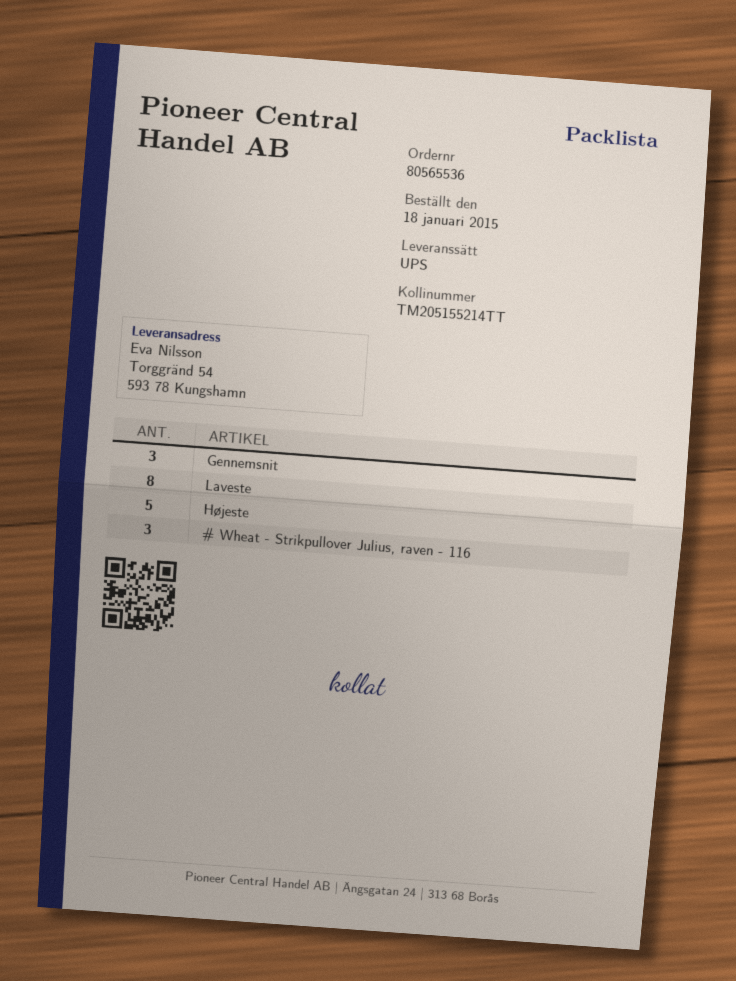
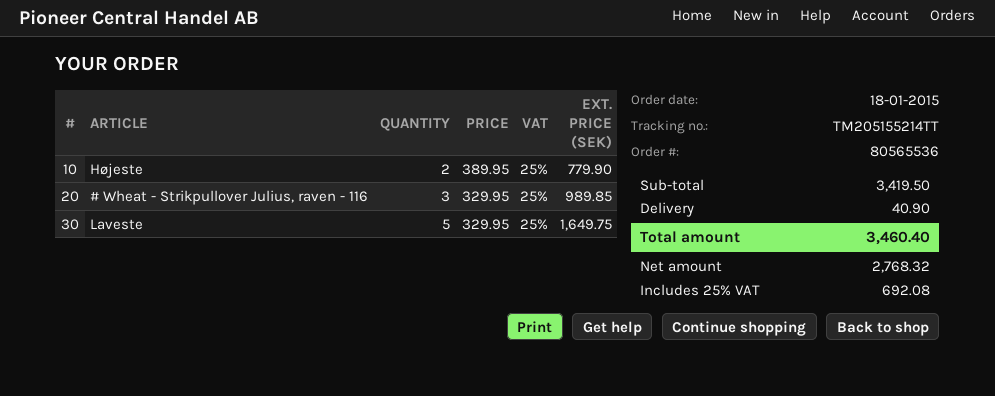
Gennemsnit: 3 -> none
Laveste: 8 -> 5
Højeste: 5 -> 2

